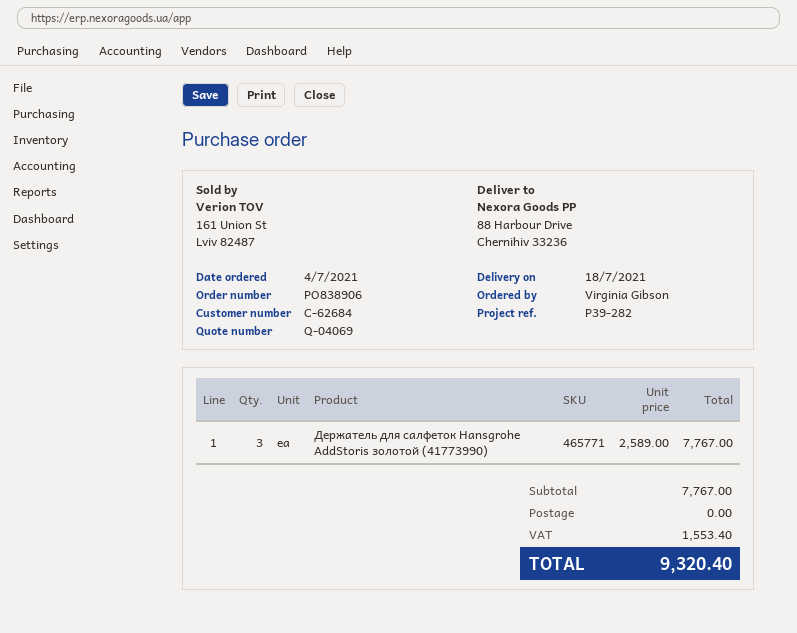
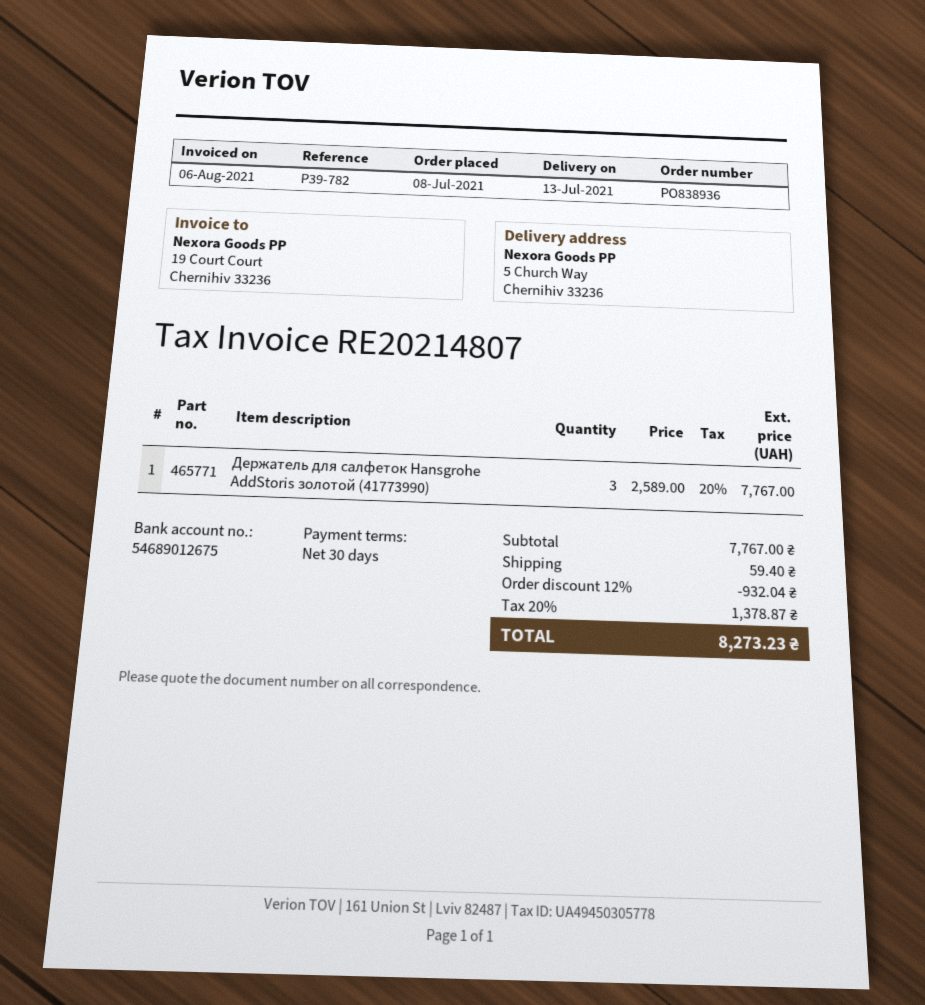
order number: PO838906 -> PO838936
order date: 2021-07-04 -> 2021-07-08
delivery date: 2021-07-18 -> 2021-07-13
reference: P39-282 -> P39-782
ship to: 88 Harbour Drive, Chernihiv 33236 -> 5 Church Way, Chernihiv 33236
discount: none -> 12% = 932.04
shipping: 0.00 -> 59.40
tax: 1553.40 -> 1378.87
total: 9320.40 -> 8273.23

